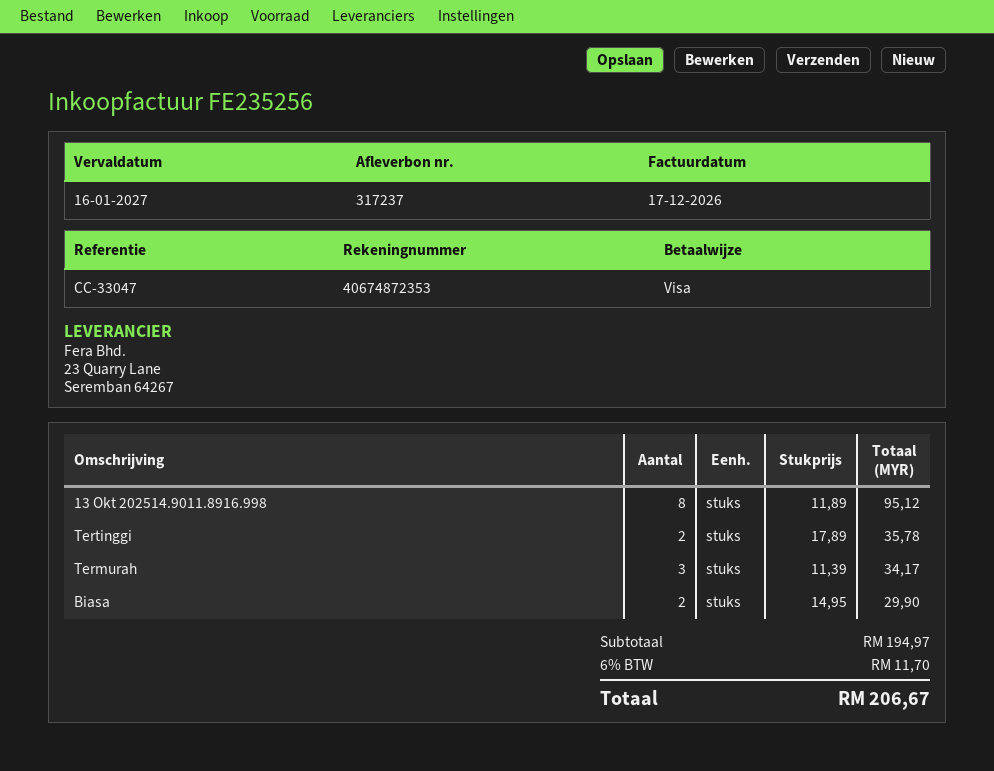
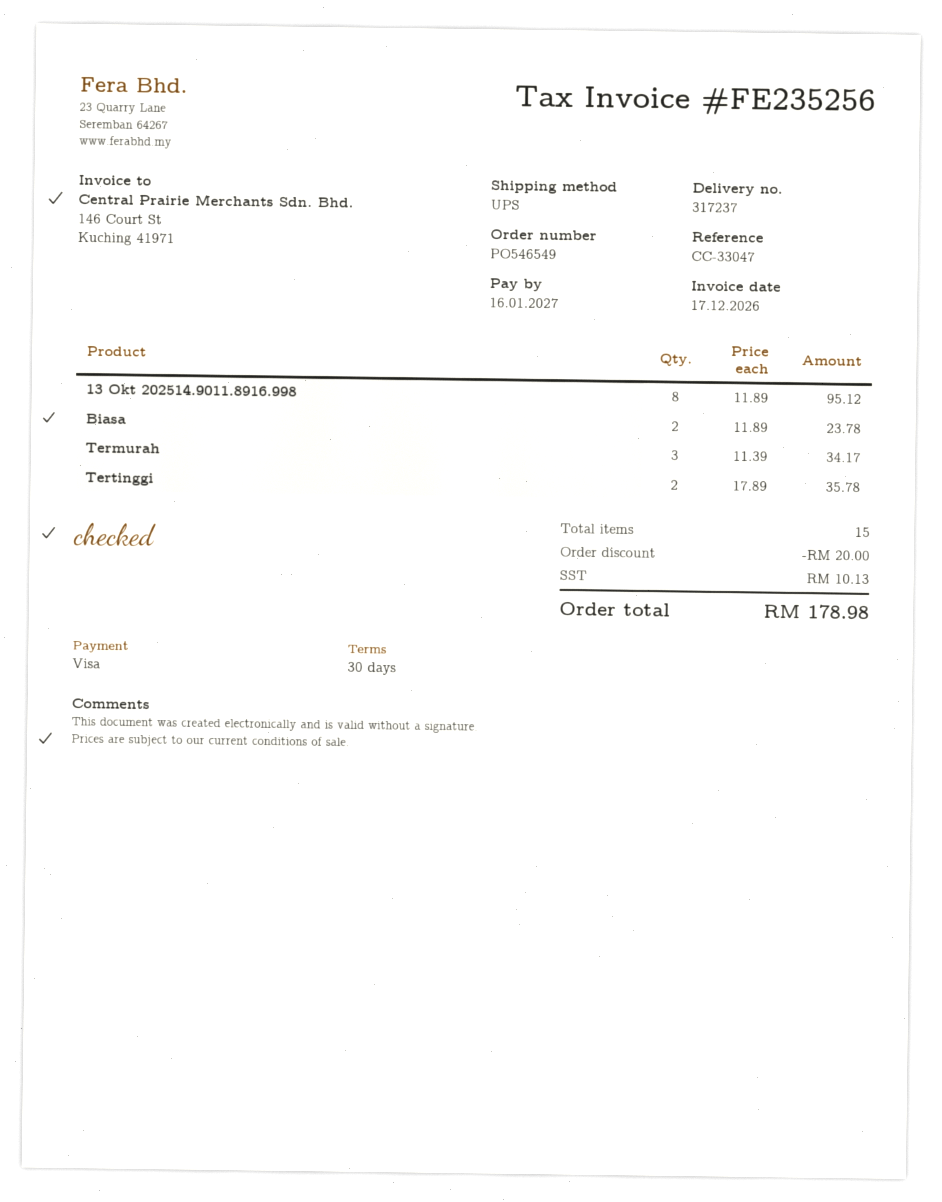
Biasa: 2 x 14.95 = 29.90 -> 2 x 11.89 = 23.78
discount: none -> 20.00
tax: 11.70 -> 10.13
total: 206.67 -> 178.98

